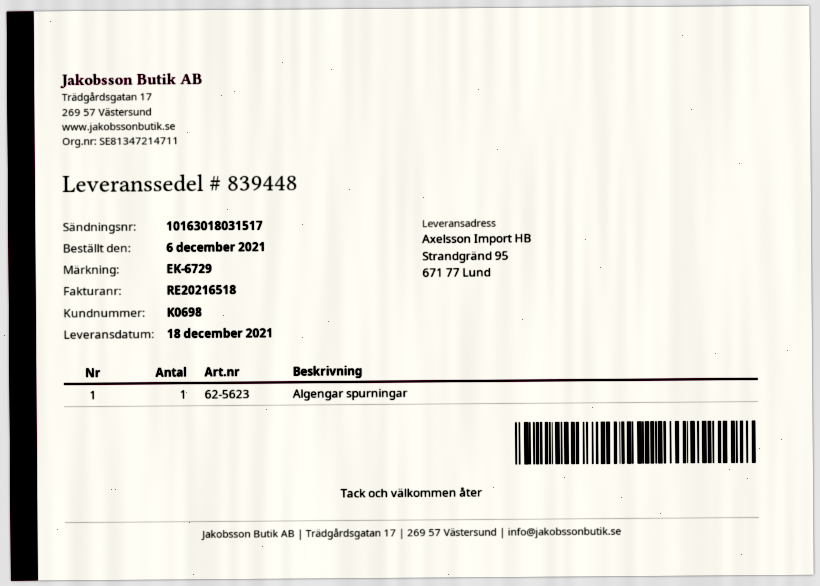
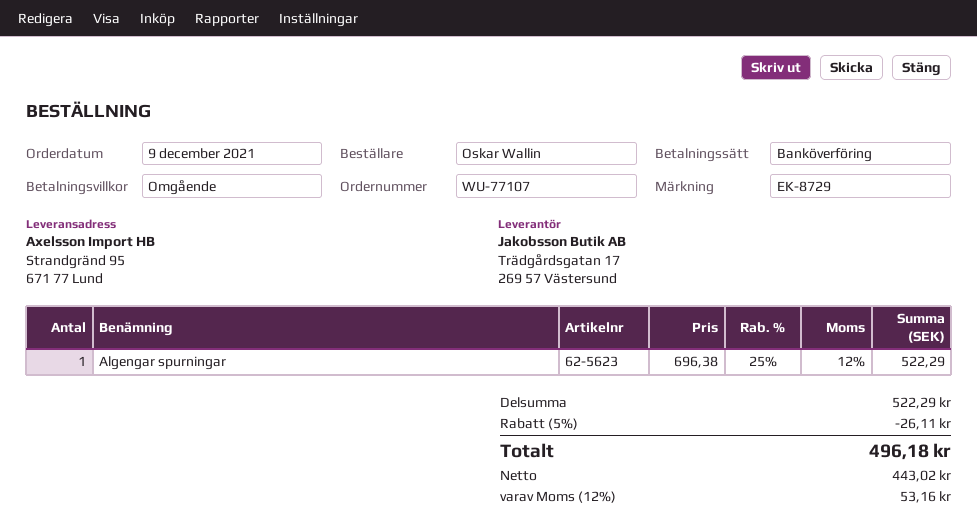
order date: 2021-12-06 -> 2021-12-09
reference: EK-6729 -> EK-8729

